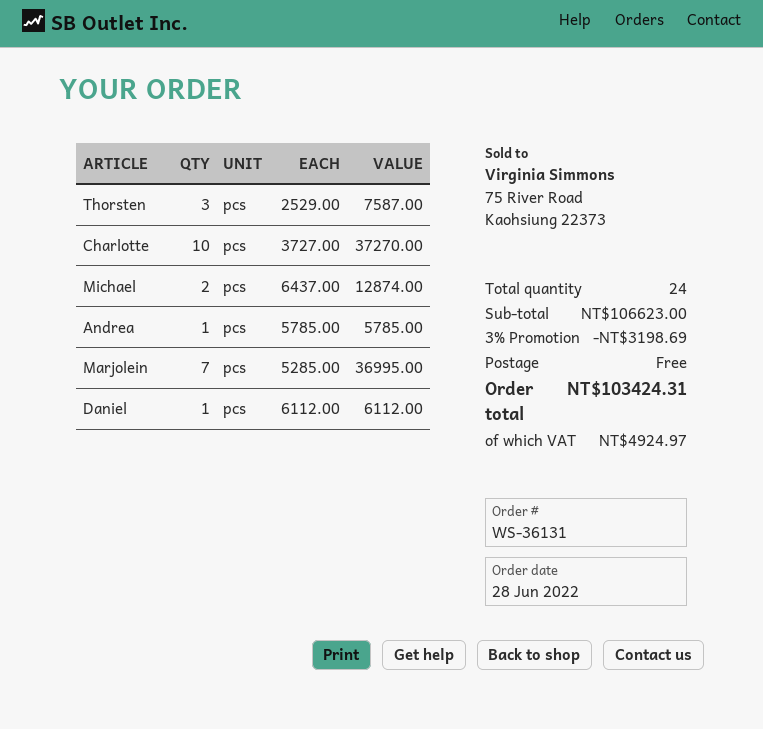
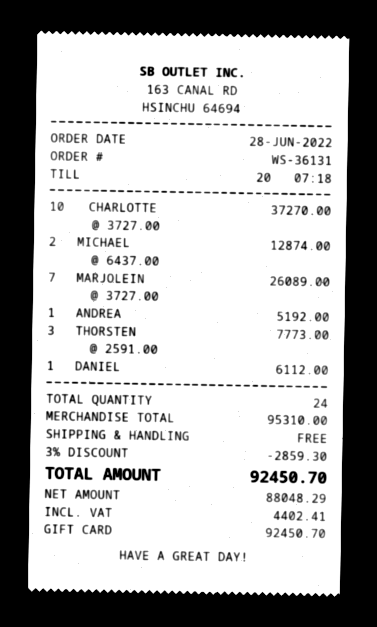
Thorsten: 3 x 2529.00 = 7587.00 -> 3 x 2591.00 = 7773.00
Andrea: 1 x 5785.00 = 5785.00 -> 1 x 5192.00 = 5192.00
Marjolein: 7 x 5285.00 = 36995.00 -> 7 x 3727.00 = 26089.00
subtotal: 106623.00 -> 95310.00
discount: 3% = 3198.69 -> 3% = 2859.30
tax: 4924.97 -> 4402.41
total: 103424.31 -> 92450.70

